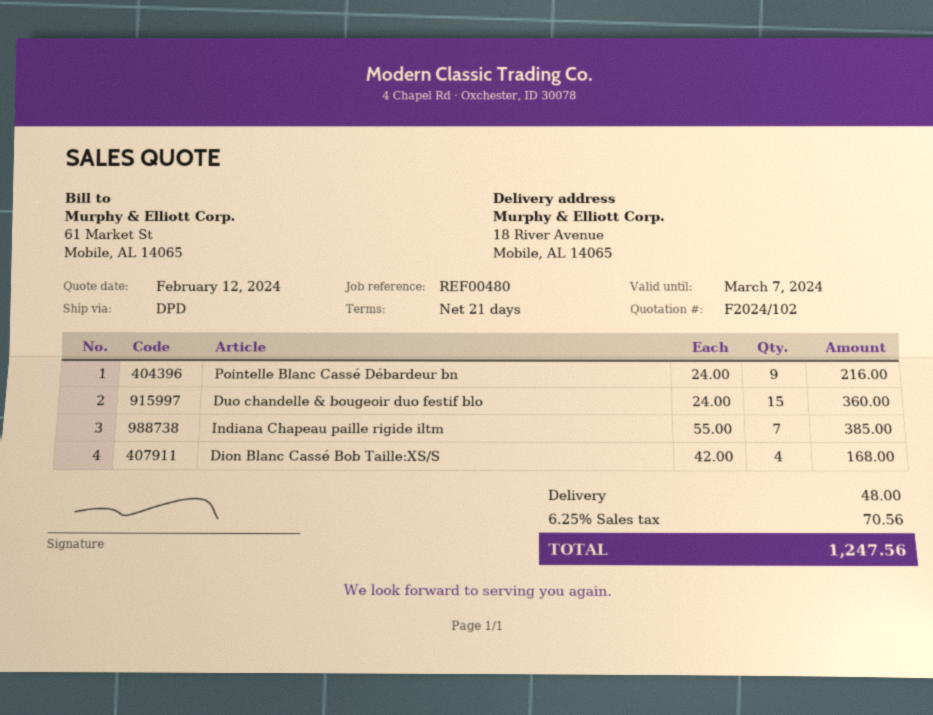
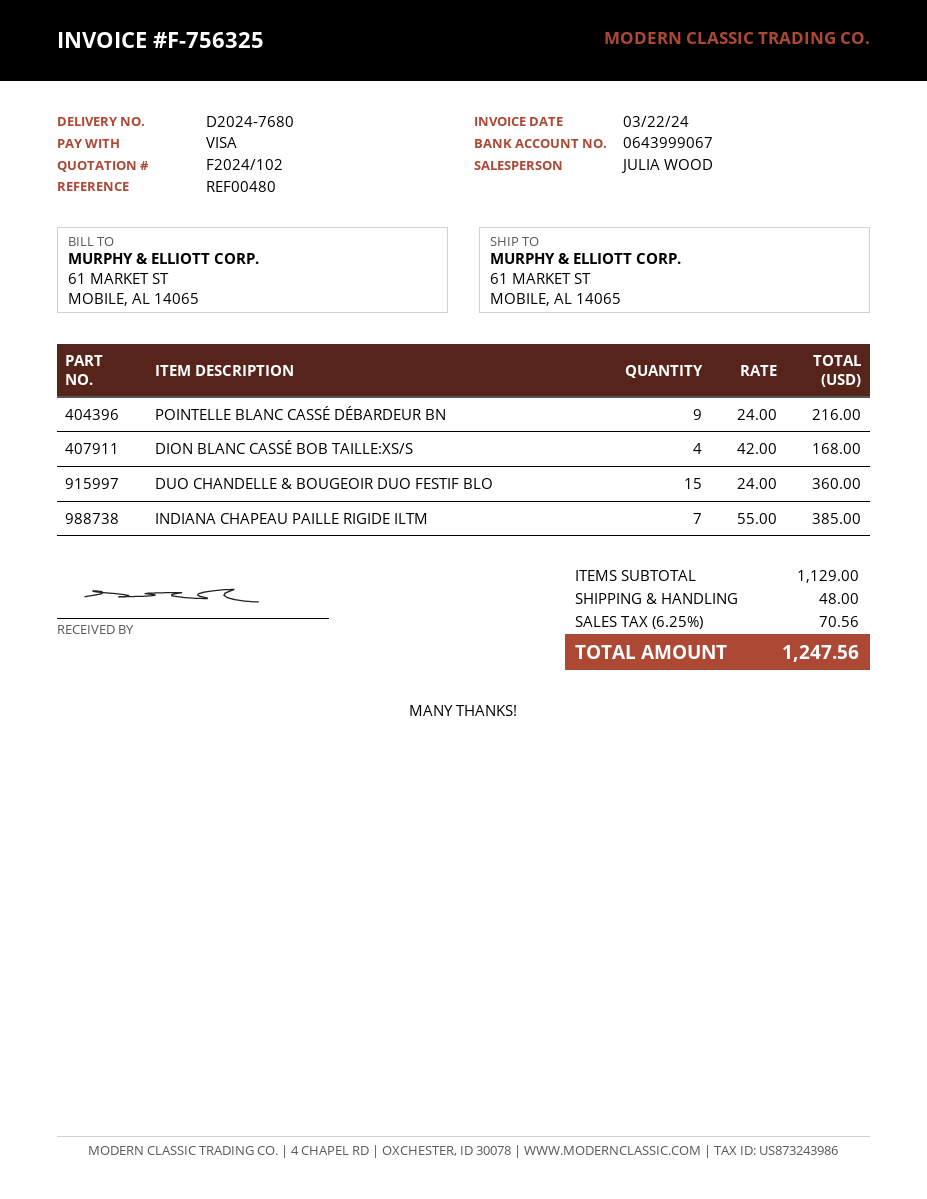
ship to: 18 River Avenue, Mobile, AL 14065 -> 61 MARKET ST, MOBILE, AL 14065

